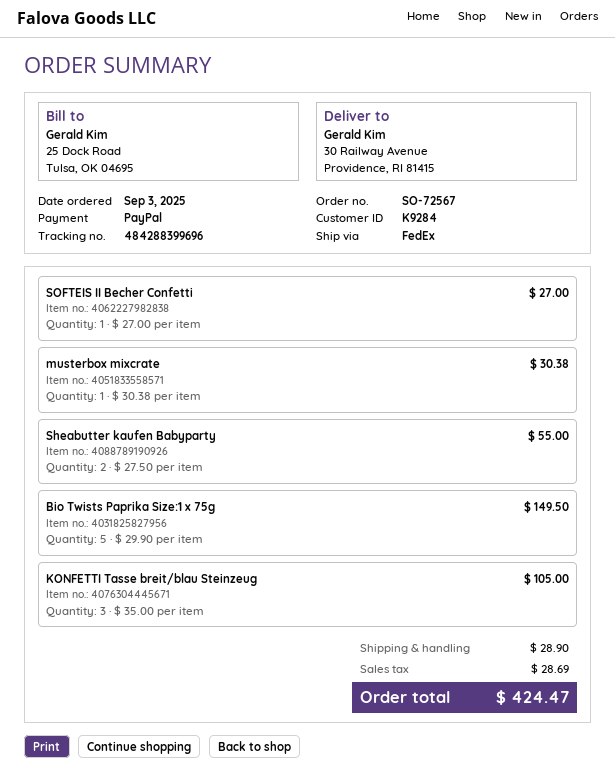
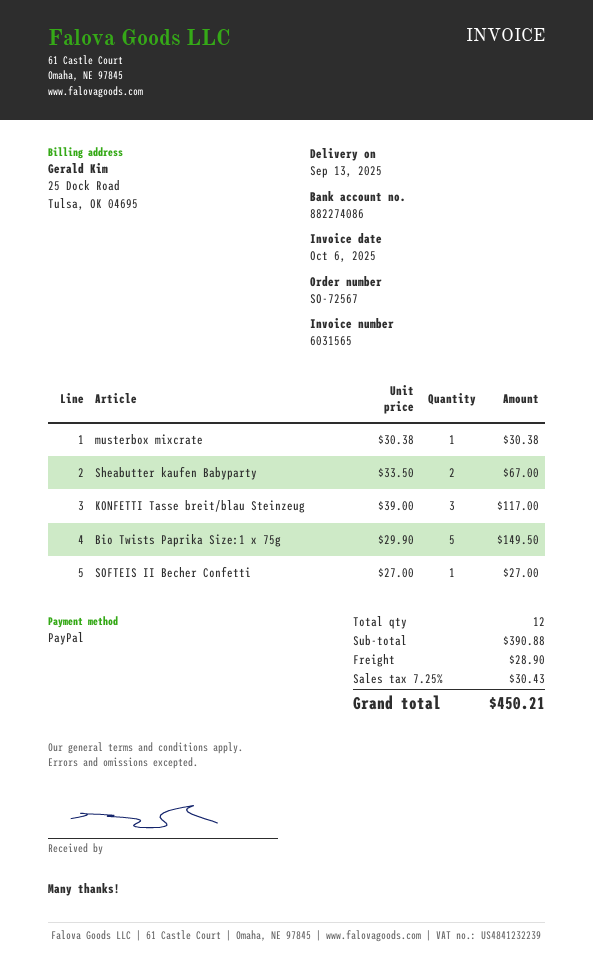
Sheabutter kaufen Babyparty: 2 x 27.50 = 55.00 -> 2 x 33.50 = 67.00
KONFETTI Tasse breit/blau Steinzeug: 3 x 35.00 = 105.00 -> 3 x 39.00 = 117.00
tax: 28.69 -> 30.43
total: 424.47 -> 450.21

